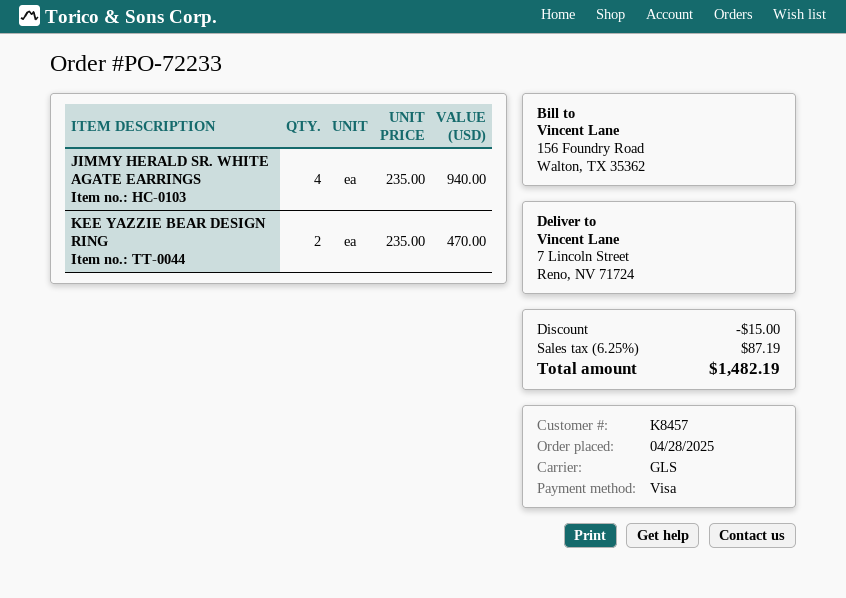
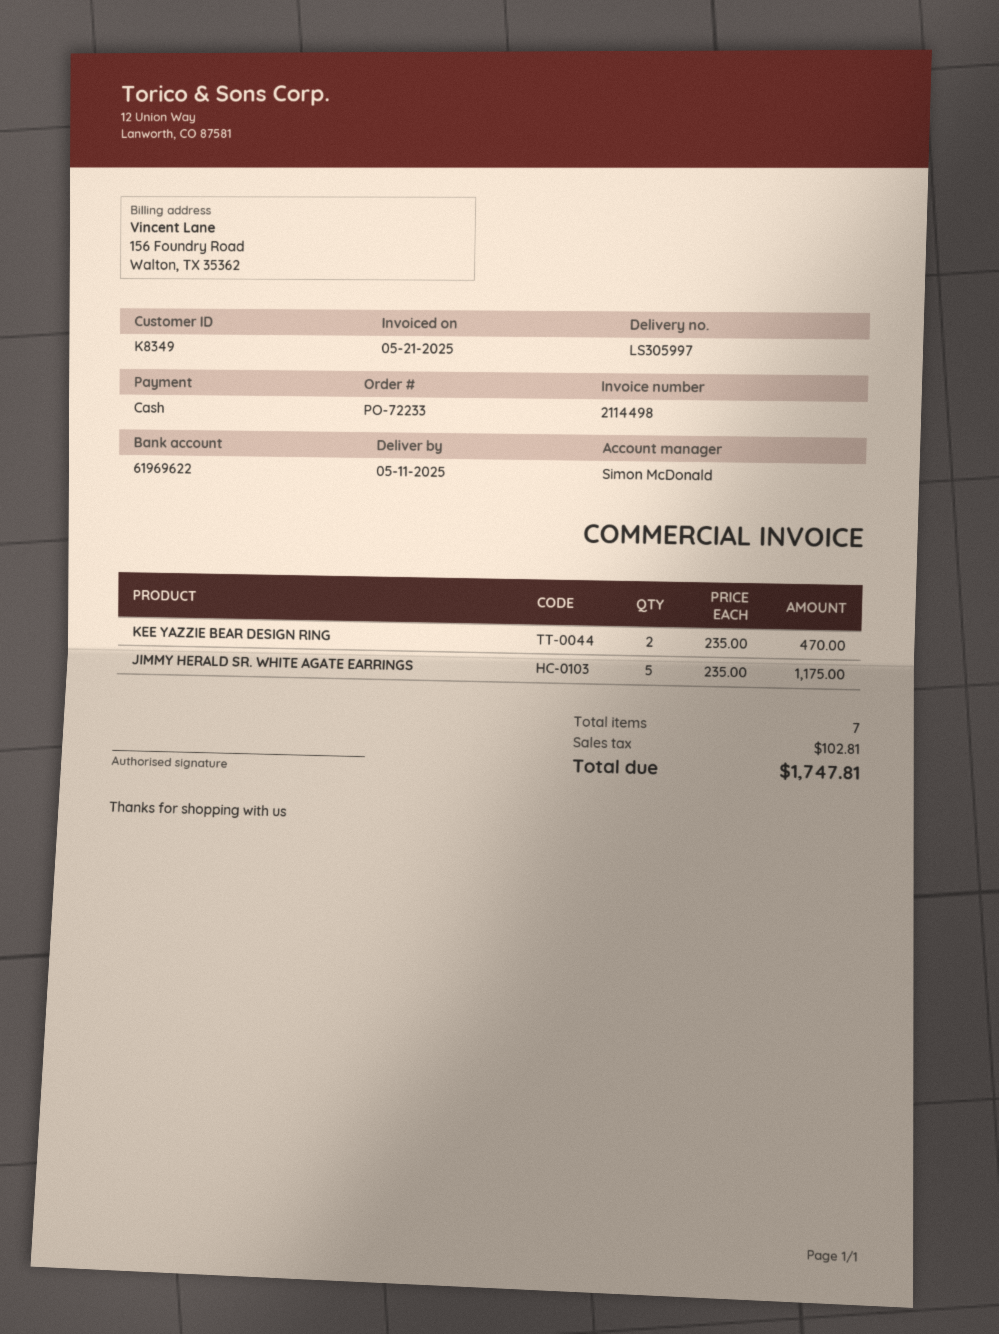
customer number: K8457 -> K8349
payment method: Visa -> cash
JIMMY HERALD SR. WHITE AGATE EARRINGS: 4 x 235.00 = 940.00 -> 5 x 235.00 = 1175.00
discount: 15.00 -> none
tax: 87.19 -> 102.81
total: 1482.19 -> 1747.81

